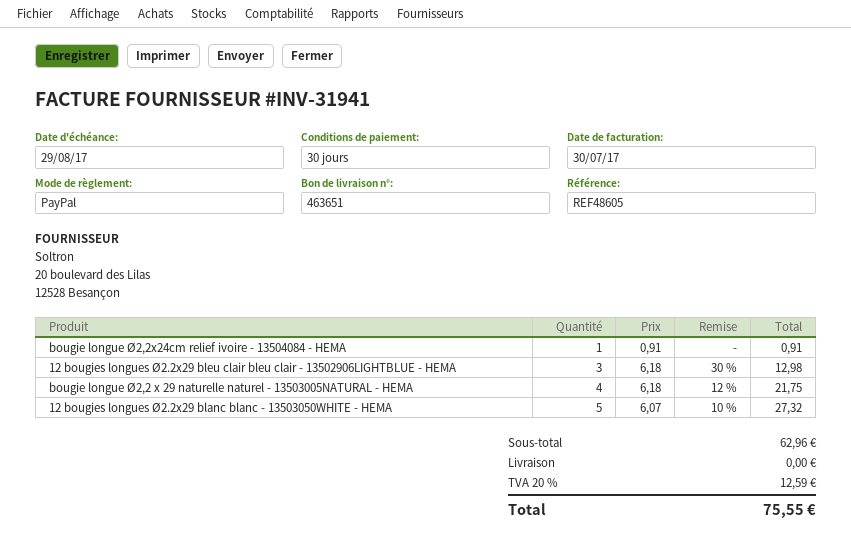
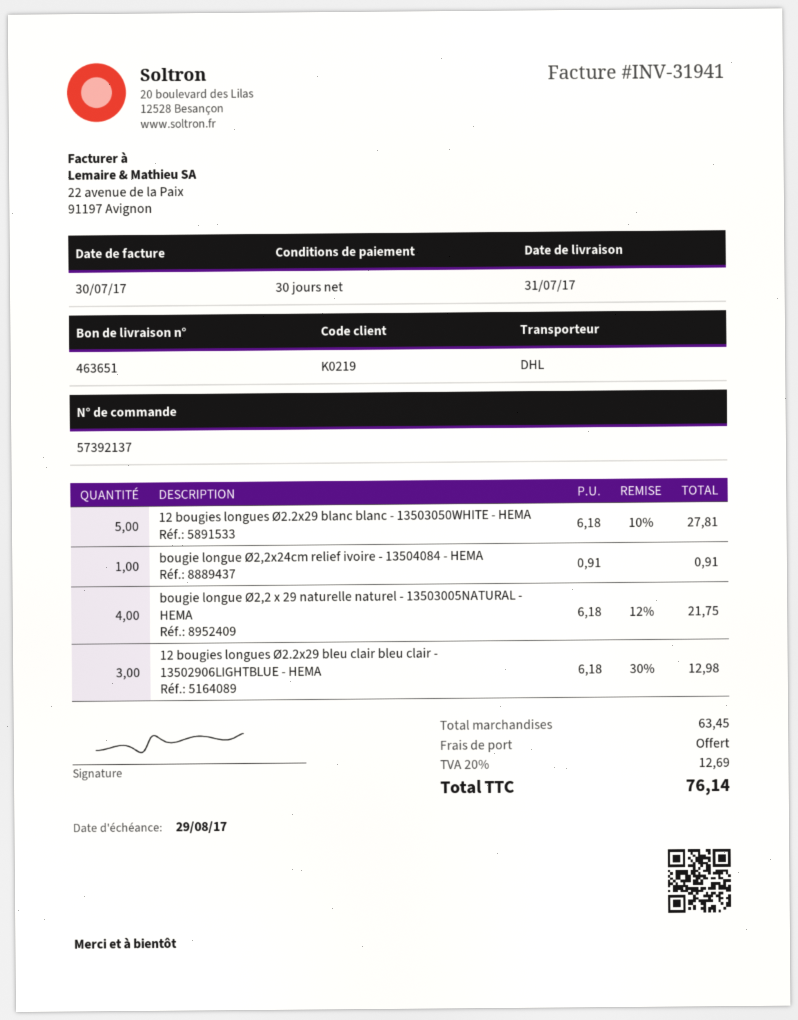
12 bougies longues Ø2.2x29 blanc blanc - 13503050WHITE - HEMA: 5 x 6.07 - 10% = 27.32 -> 5 x 6.18 - 10% = 27.81
subtotal: 62.96 -> 63.45
tax: 20% = 12.59 -> 20% = 12.69
total: 75.55 -> 76.14

